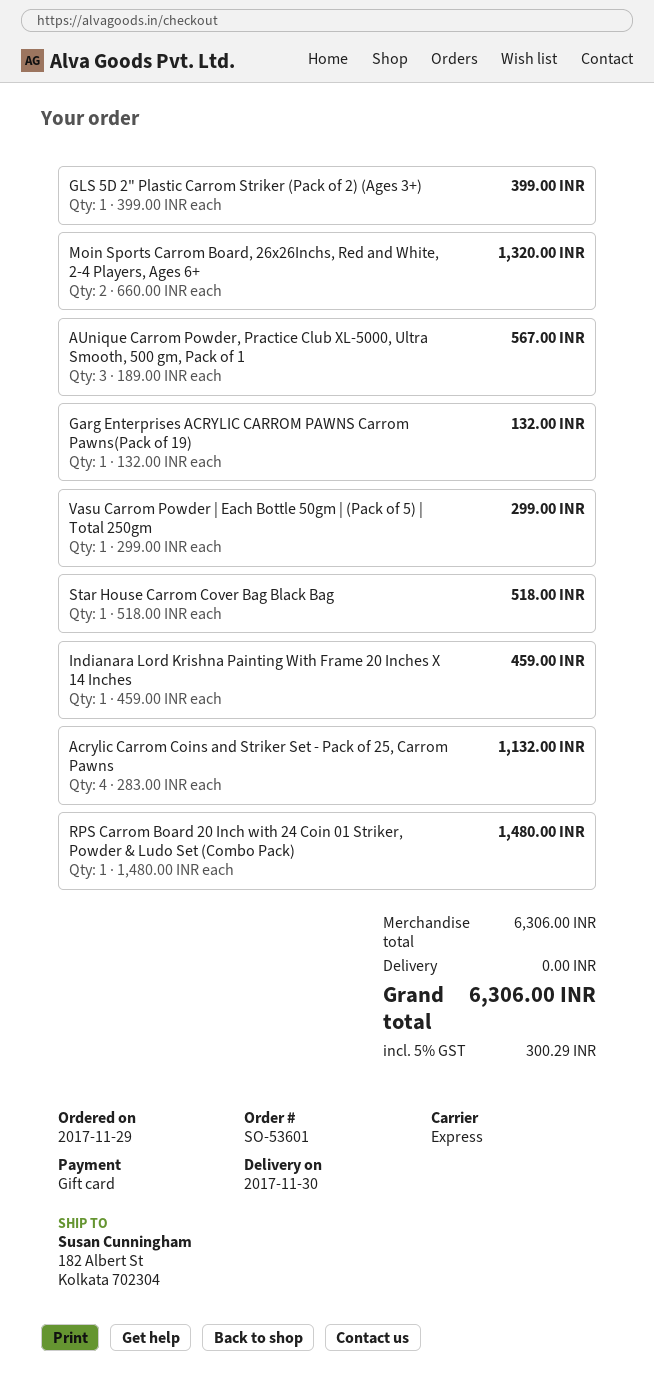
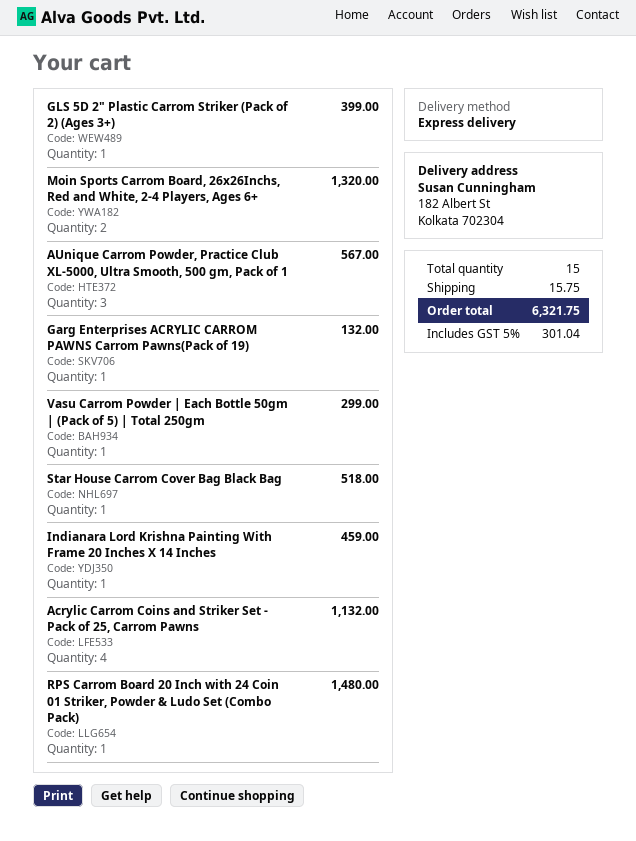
shipping: 0.00 -> 15.75
tax: 5% = 300.29 -> 5% = 301.04
total: 6306.00 -> 6321.75

